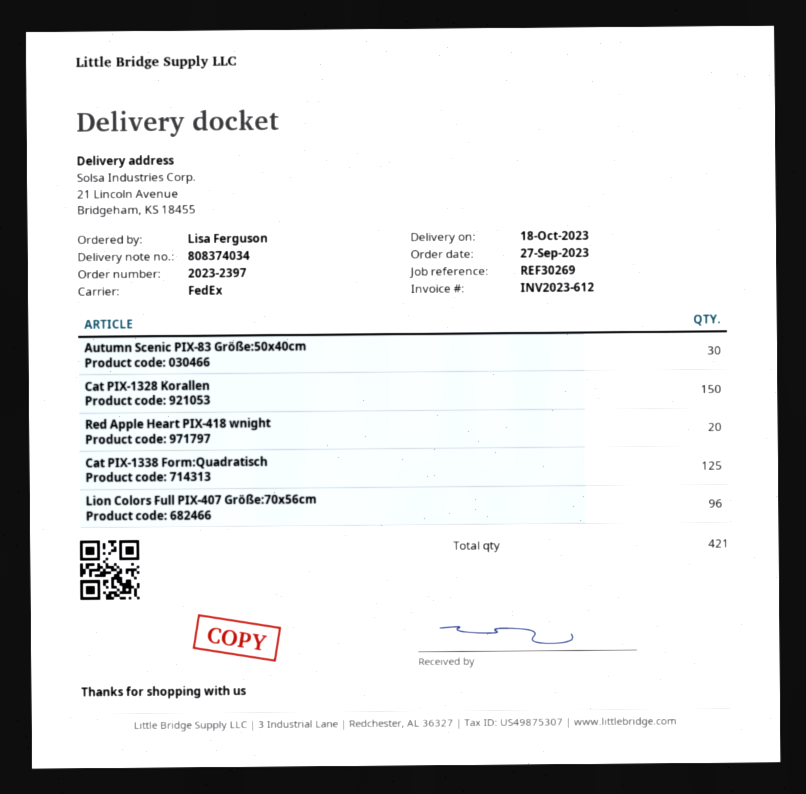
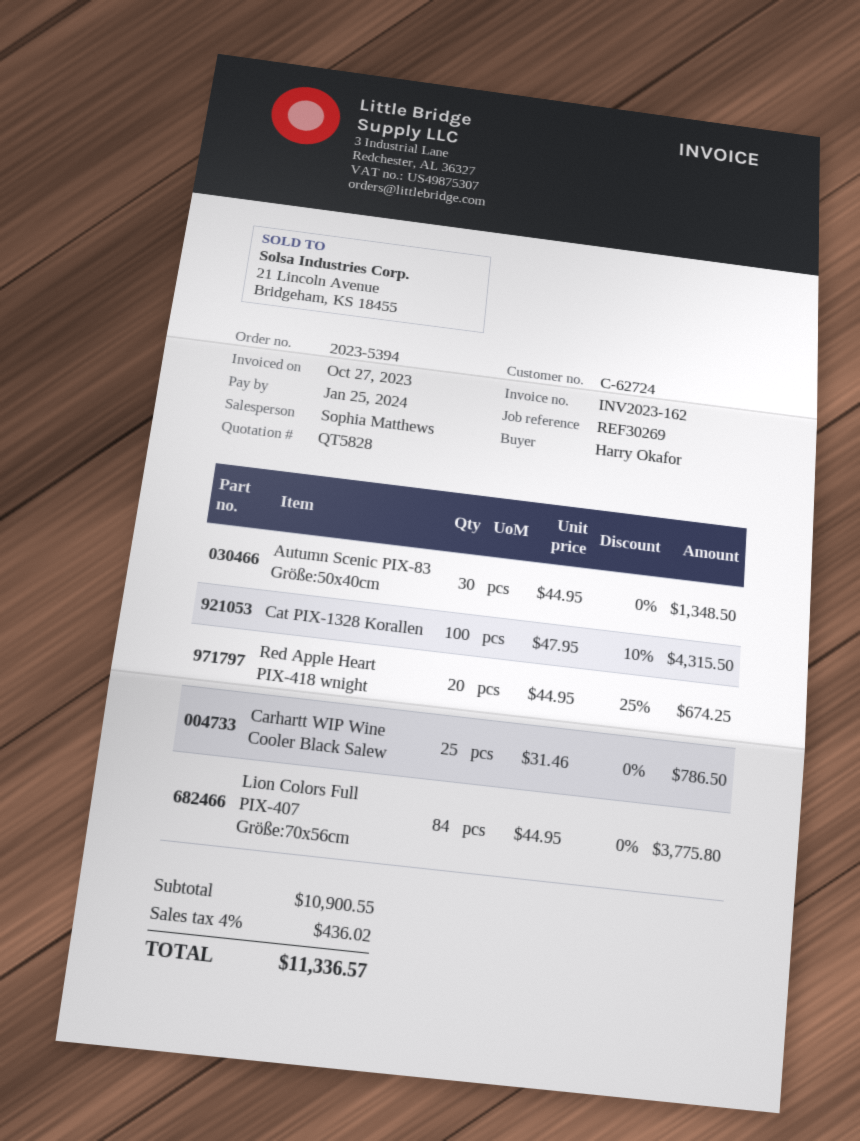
order number: 2023-2397 -> 2023-5394
invoice number: INV2023-612 -> INV2023-162
ordered by: Lisa Ferguson -> Harry Okafor
Cat PIX-1328 Korallen: 150 -> 100
Cat PIX-1338 Form:Quadratisch: 125 -> none
Lion Colors Full PIX-407 Größe:70x56cm: 96 -> 84
Carhartt WIP Wine Cooler Black Salew: none -> 25

